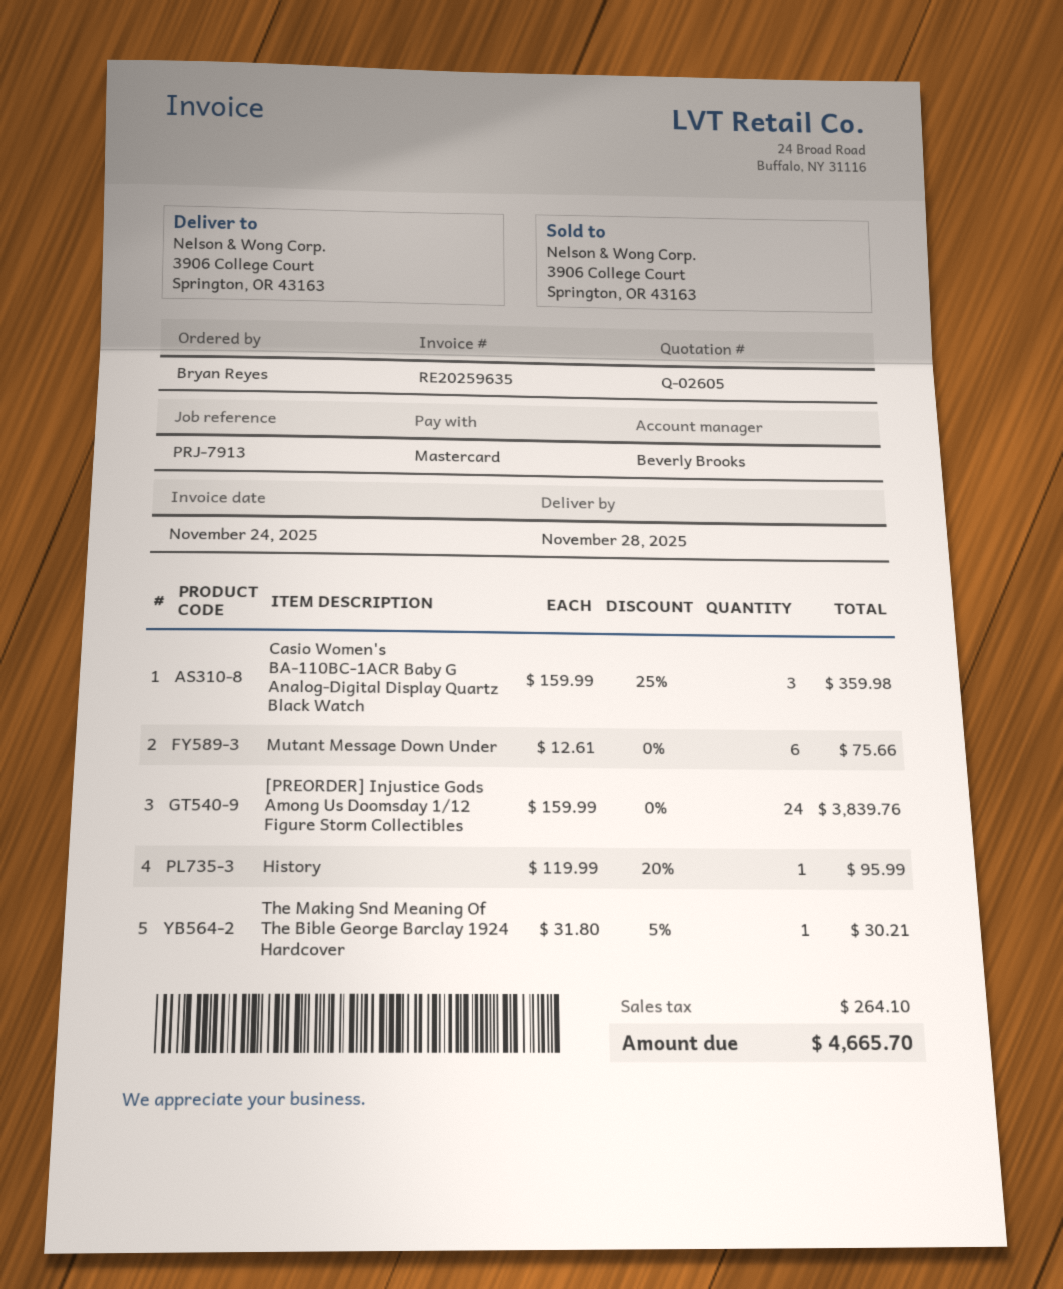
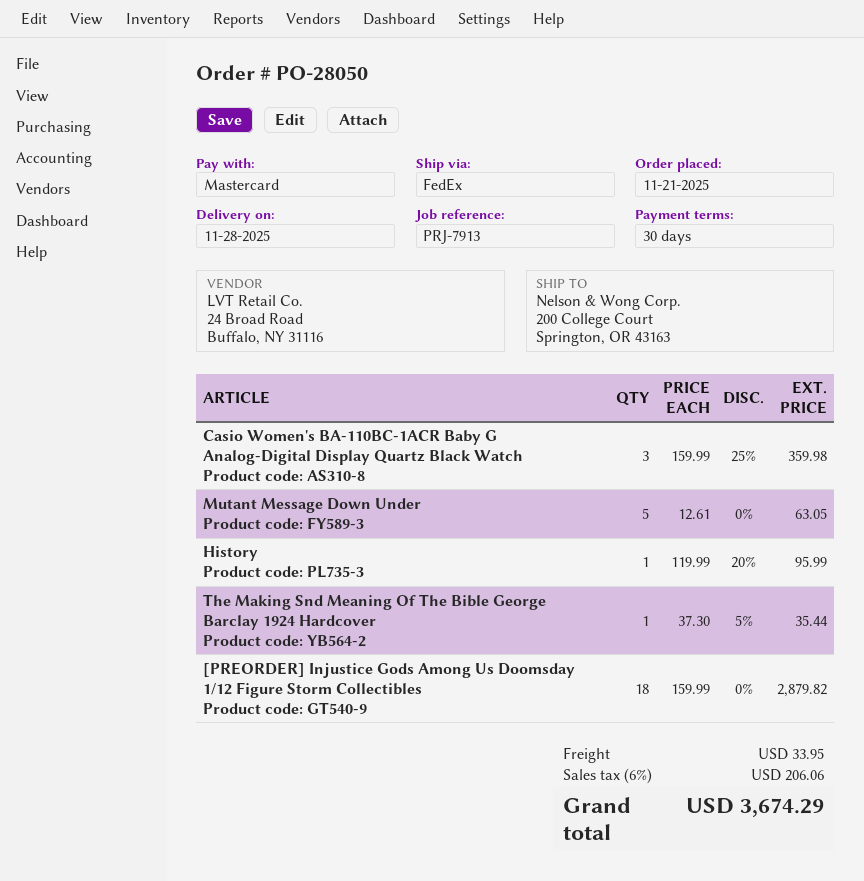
ship to: 3906 College Court, Springton, OR 43163 -> 200 College Court, Springton, OR 43163
Mutant Message Down Under: 6 x 12.61 = 75.66 -> 5 x 12.61 = 63.05
[PREORDER] Injustice Gods Among Us Doomsday 1/12 Figure Storm Collectibles: 24 x 159.99 = 3839.76 -> 18 x 159.99 = 2879.82
The Making Snd Meaning Of The Bible George Barclay 1924 Hardcover: 1 x 31.80 - 5% = 30.21 -> 1 x 37.30 - 5% = 35.44
shipping: none -> 33.95
tax: 264.10 -> 206.06
total: 4665.70 -> 3674.29

